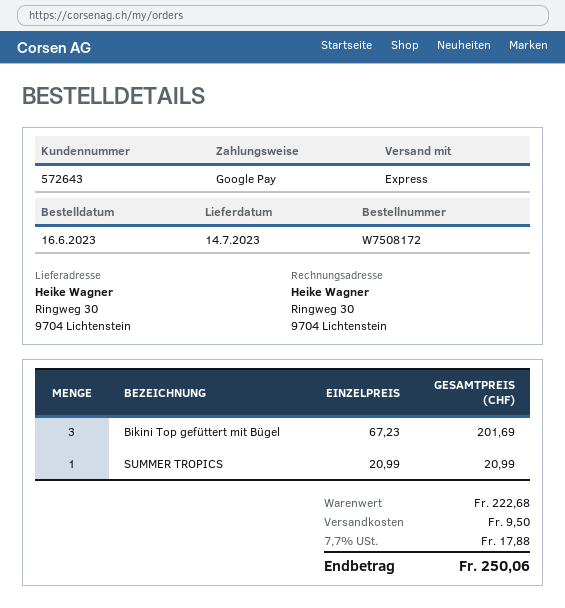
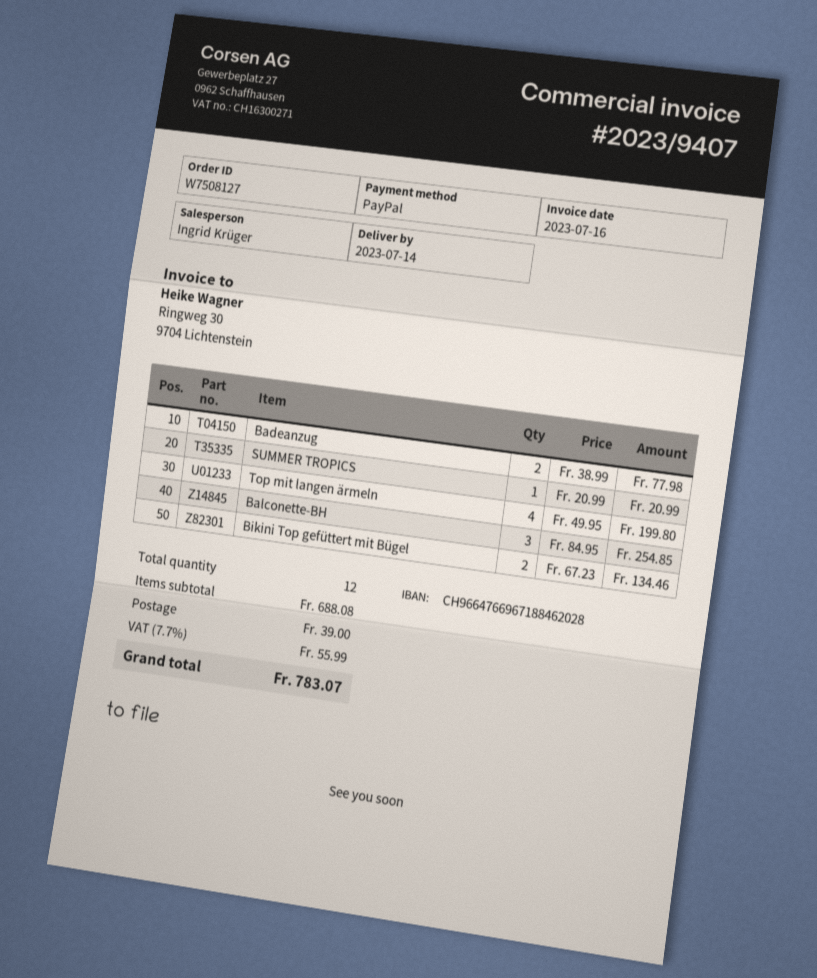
order number: W7508172 -> W7508127
payment method: Google Pay -> PayPal
Bikini Top gefüttert mit Bügel: 3 x 67.23 = 201.69 -> 2 x 67.23 = 134.46
Badeanzug: none -> 2 x 38.99 = 77.98
Top mit langen ärmeln: none -> 4 x 49.95 = 199.80
Balconette-BH: none -> 3 x 84.95 = 254.85
subtotal: 222.68 -> 688.08
shipping: 9.50 -> 39.00
tax: 7.7% = 17.88 -> 7.7% = 55.99
total: 250.06 -> 783.07

